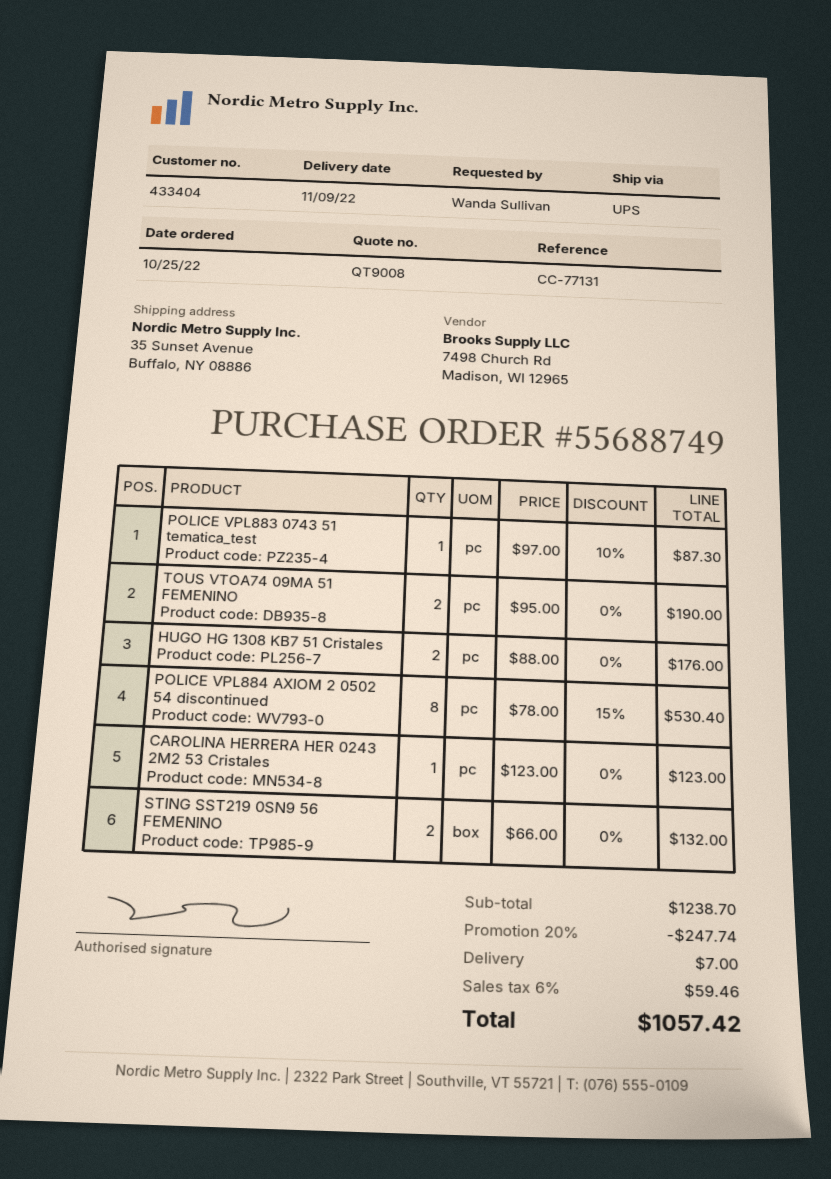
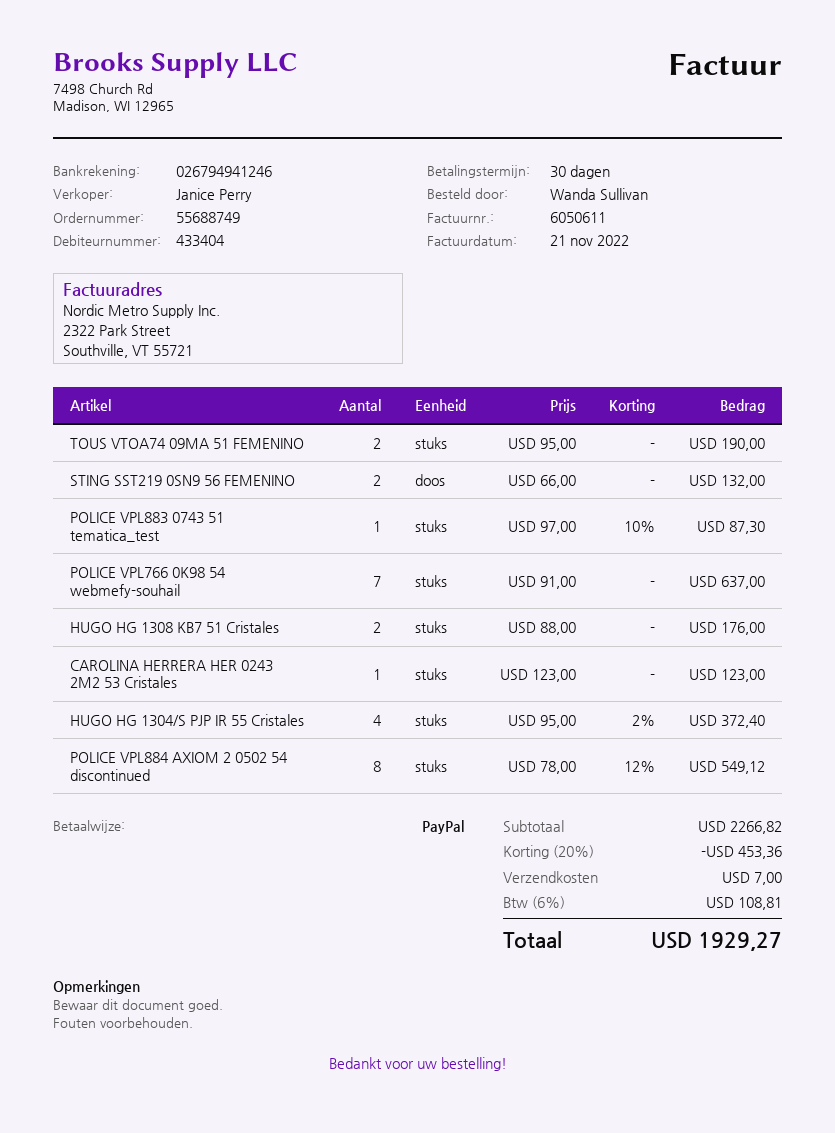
POLICE VPL884 AXIOM 2 0502 54 discontinued: 8 x 78.00 - 15% = 530.40 -> 8 x 78.00 - 12% = 549.12
POLICE VPL766 0K98 54 webmefy-souhail: none -> 7 x 91.00 = 637.00
HUGO HG 1304/S PJP IR 55 Cristales: none -> 4 x 95.00 - 2% = 372.40
subtotal: 1238.70 -> 2266.82
discount: 20% = 247.74 -> 20% = 453.36
tax: 6% = 59.46 -> 6% = 108.81
total: 1057.42 -> 1929.27

